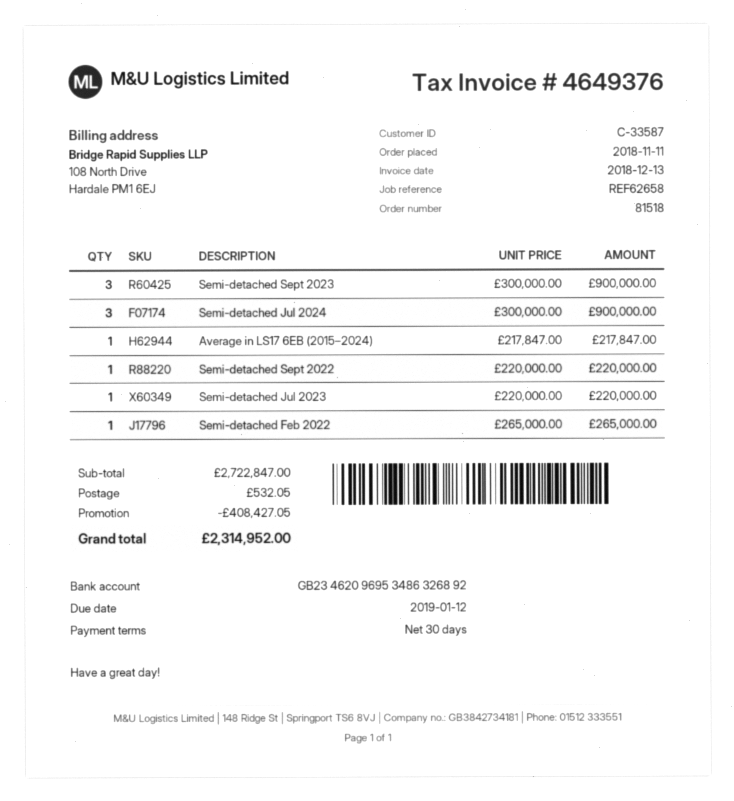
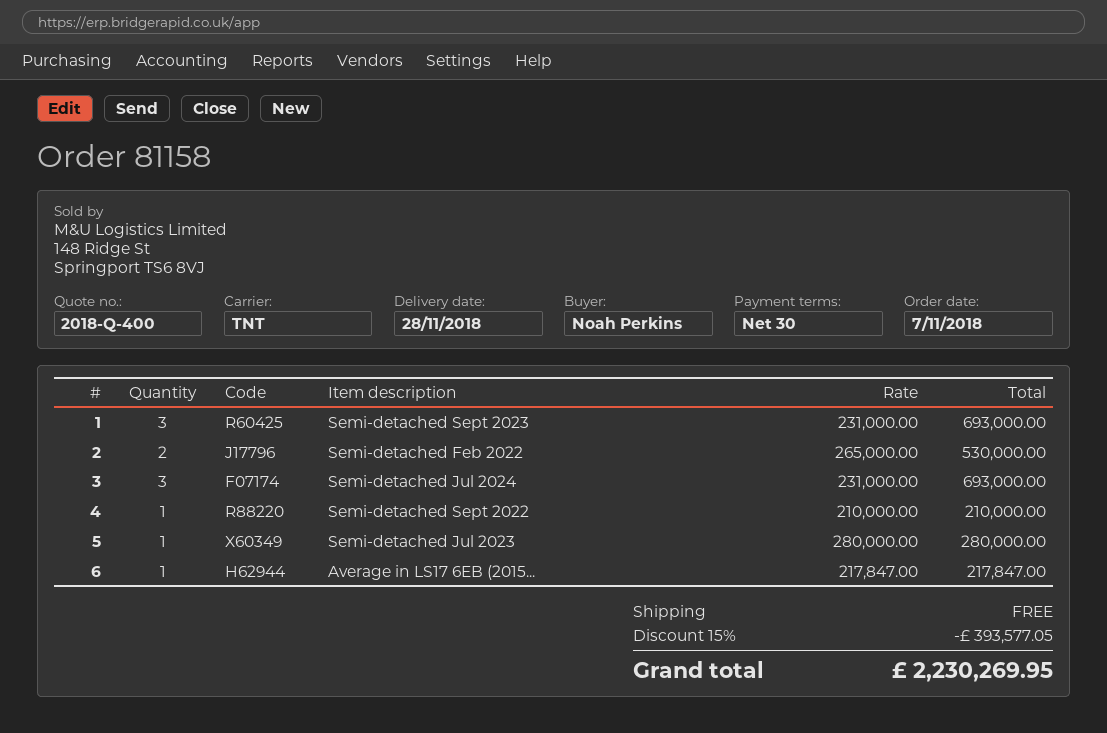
order number: 81518 -> 81158
order date: 2018-11-11 -> 2018-11-07
Semi-detached Sept 2023: 3 x 300000.00 = 900000.00 -> 3 x 231000.00 = 693000.00
Semi-detached Jul 2024: 3 x 300000.00 = 900000.00 -> 3 x 231000.00 = 693000.00
Semi-detached Sept 2022: 1 x 220000.00 = 220000.00 -> 1 x 210000.00 = 210000.00
Semi-detached Jul 2023: 1 x 220000.00 = 220000.00 -> 1 x 280000.00 = 280000.00
Semi-detached Feb 2022: 1 x 265000.00 = 265000.00 -> 2 x 265000.00 = 530000.00
discount: 408427.05 -> 393577.05
shipping: 532.05 -> 0.00
total: 2314952.00 -> 2230269.95

